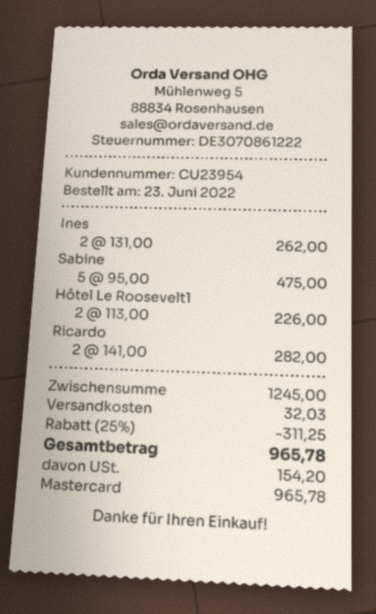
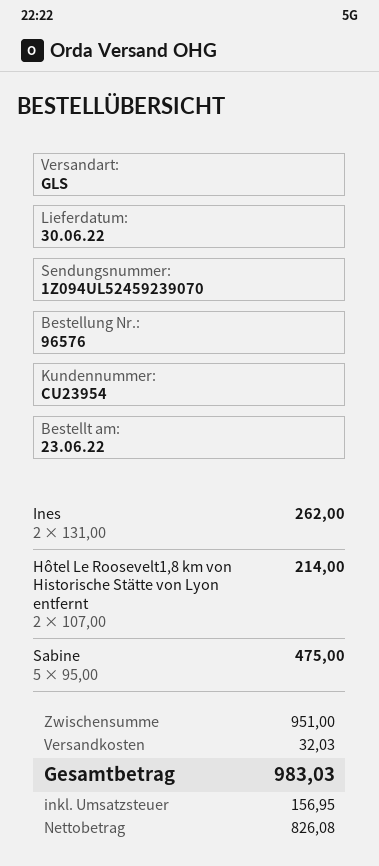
Hôtel Le Roosevelt1: 2 x 113.00 = 226.00 -> 2 x 107.00 = 214.00
Ricardo: 2 x 141.00 = 282.00 -> none
subtotal: 1245.00 -> 951.00
discount: 25% = 311.25 -> none
tax: 154.20 -> 156.95
total: 965.78 -> 983.03

